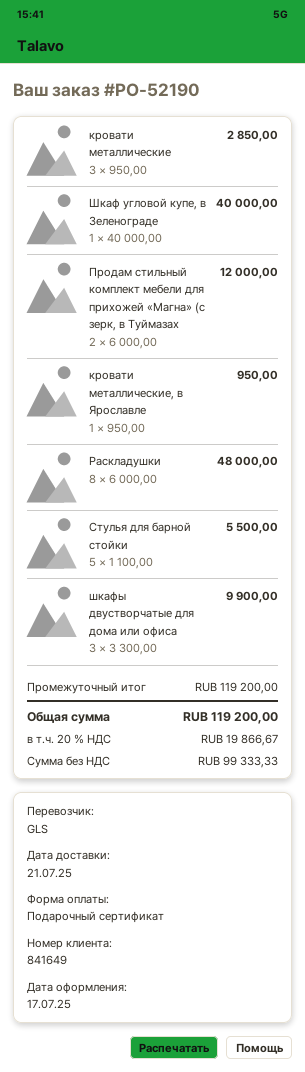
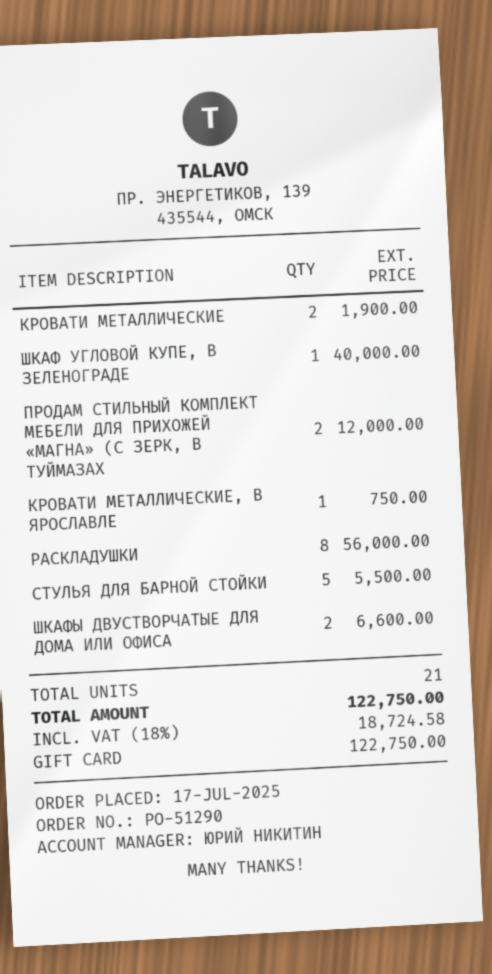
order number: PO-52190 -> PO-51290
кровати металлические: 3 for 2850.00 -> 2 for 1900.00
кровати металлические, в Ярославле: 1 for 950.00 -> 1 for 750.00
Раскладушки: 8 for 48000.00 -> 8 for 56000.00
шкафы двустворчатые для дома или офиса: 3 for 9900.00 -> 2 for 6600.00
tax: 20% = 19866.67 -> 18% = 18724.58
total: 119200.00 -> 122750.00

